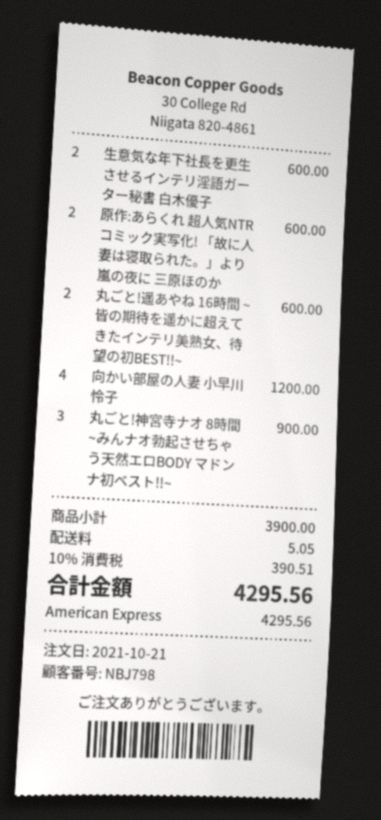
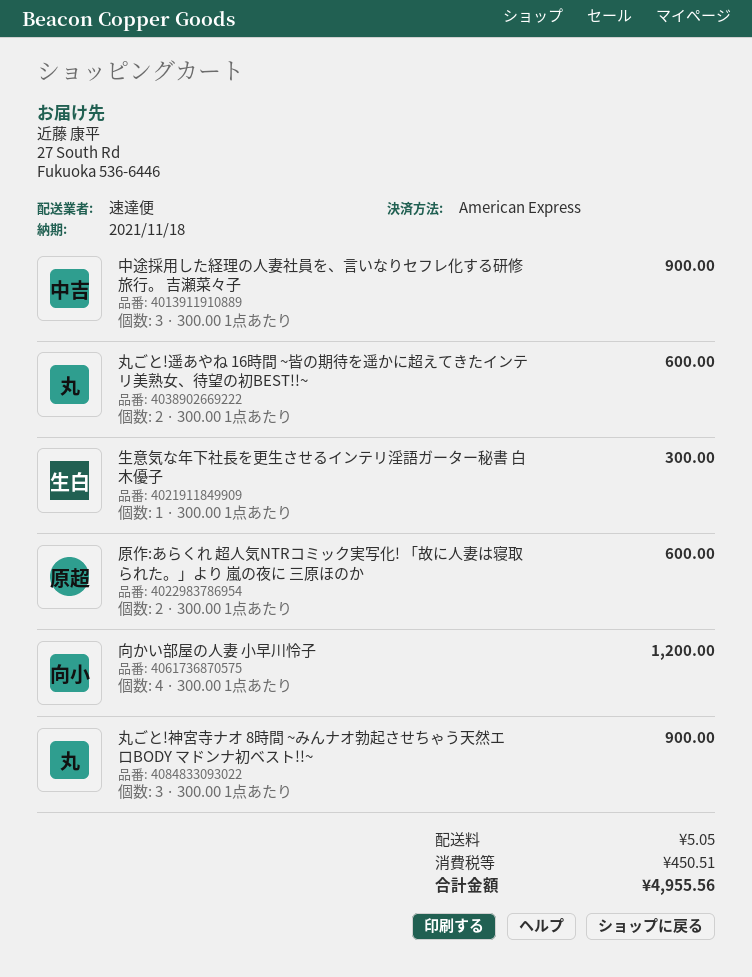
生意気な年下社長を更生させるインテリ淫語ガーター秘書 白木優子: 2 for 600.00 -> 1 for 300.00
中途採用した経理の人妻社員を、言いなりセフレ化する研修旅行。 吉瀬菜々子: none -> 3 for 900.00
tax: 390.51 -> 450.51
total: 4295.56 -> 4955.56

